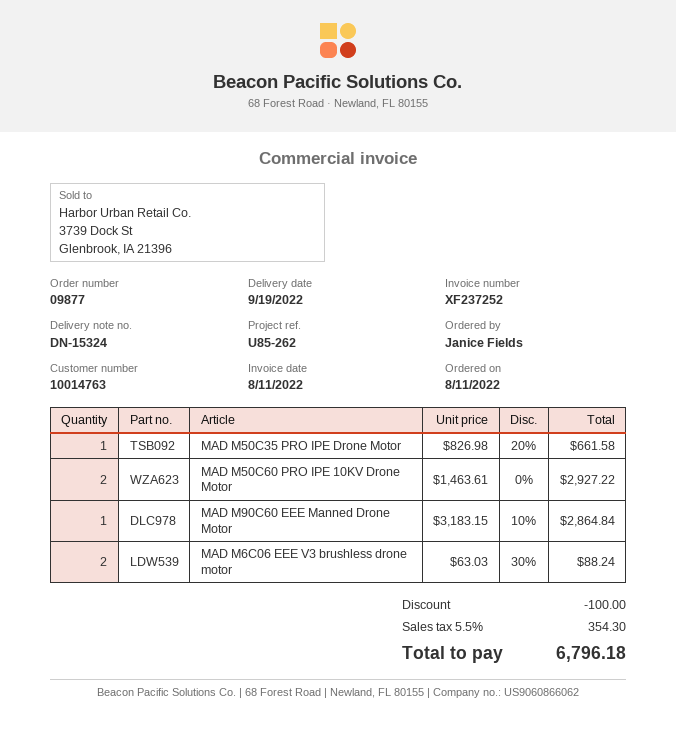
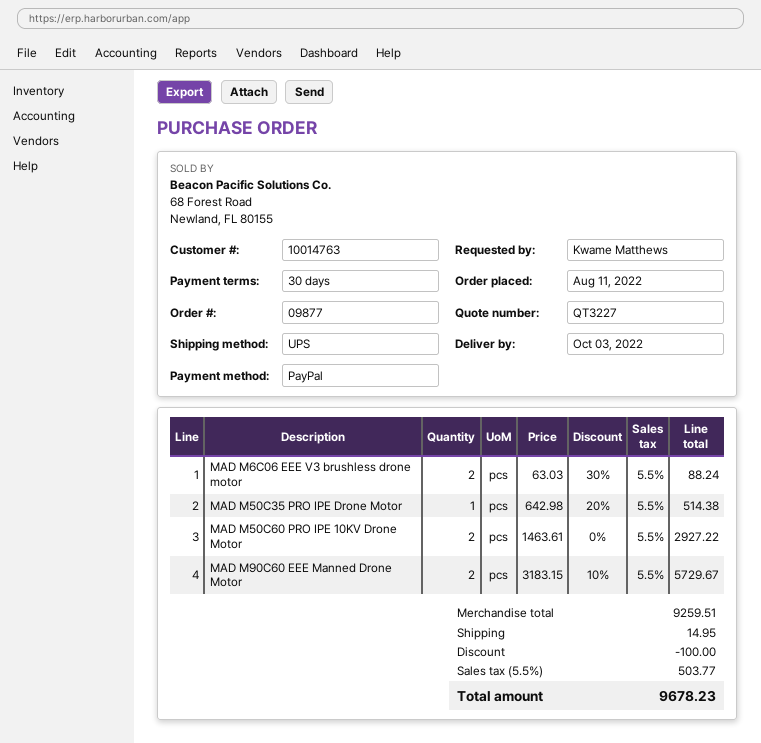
delivery date: 2022-09-19 -> 2022-10-03
ordered by: Janice Fields -> Kwame Matthews
MAD M50C35 PRO IPE Drone Motor: 1 x 826.98 - 20% = 661.58 -> 1 x 642.98 - 20% = 514.38
MAD M90C60 EEE Manned Drone Motor: 1 x 3183.15 - 10% = 2864.84 -> 2 x 3183.15 - 10% = 5729.67
shipping: none -> 14.95
tax: 5.5% = 354.30 -> 5.5% = 503.77
total: 6796.18 -> 9678.23

